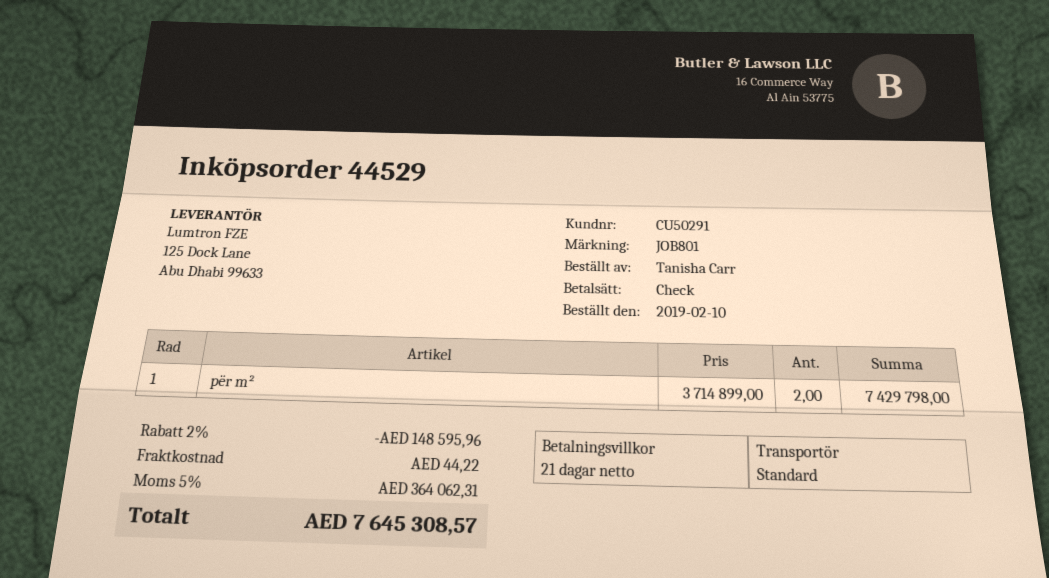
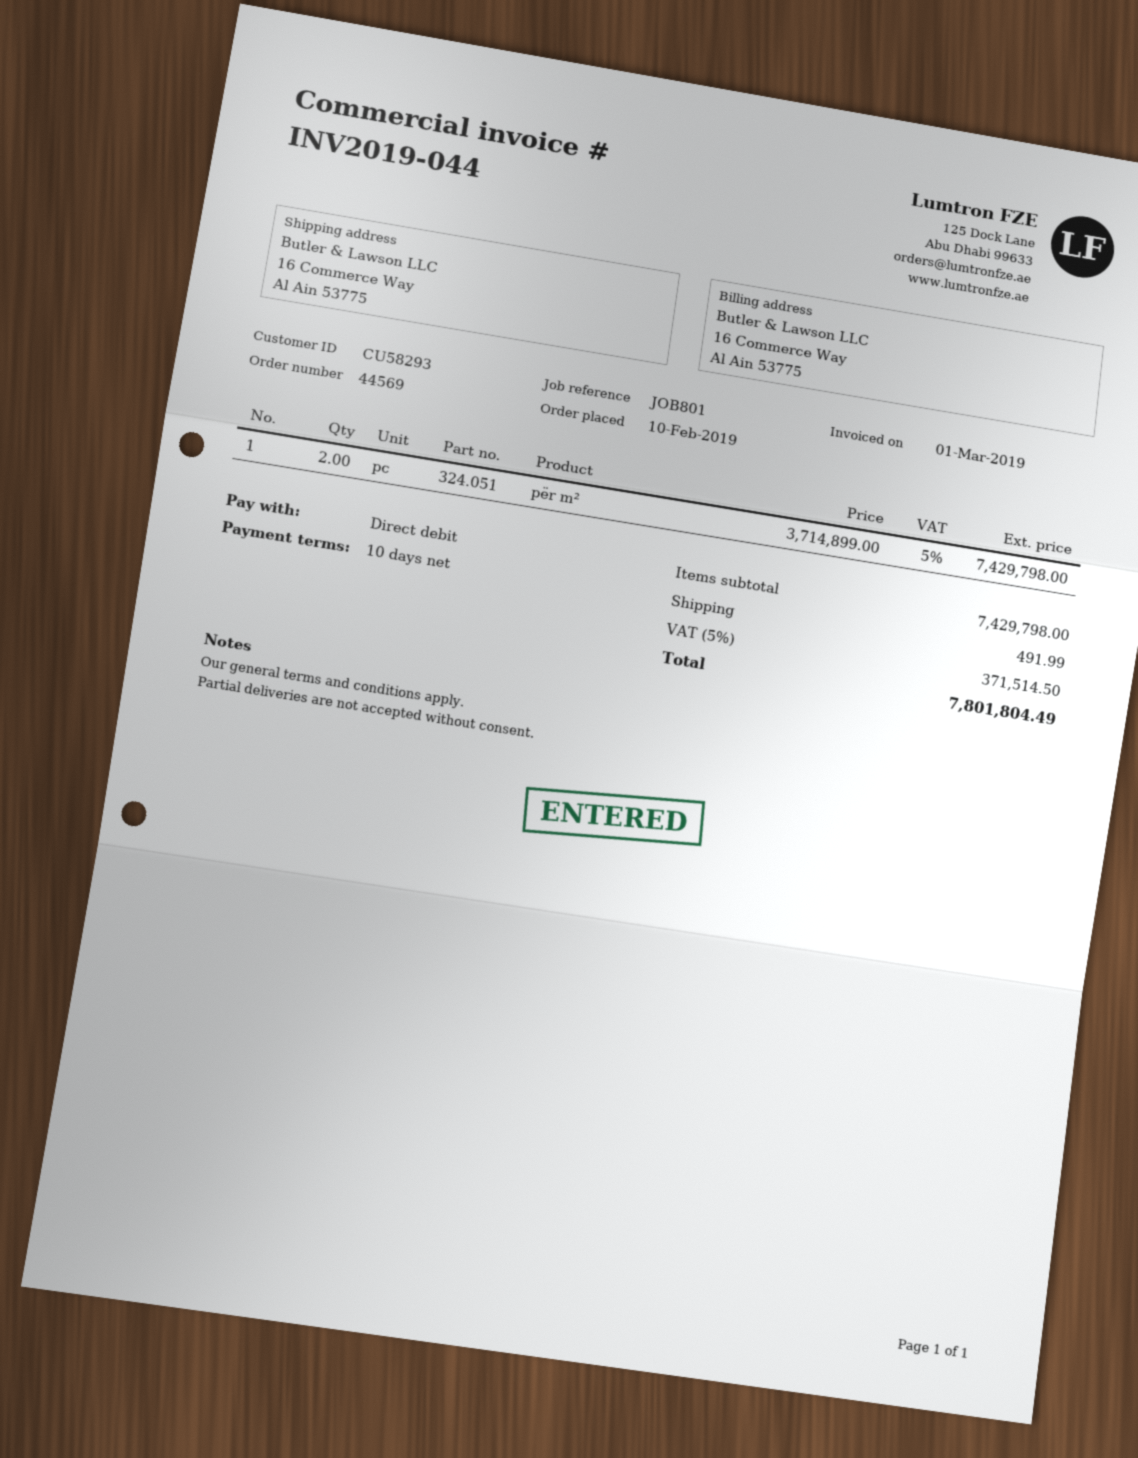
order number: 44529 -> 44569
payment terms: 21 days -> 10 days
customer number: CU50291 -> CU58293
payment method: cheque -> direct debit
discount: 2% = 148595.96 -> none
shipping: 44.22 -> 491.99
tax: 5% = 364062.31 -> 5% = 371514.50
total: 7645308.57 -> 7801804.49

